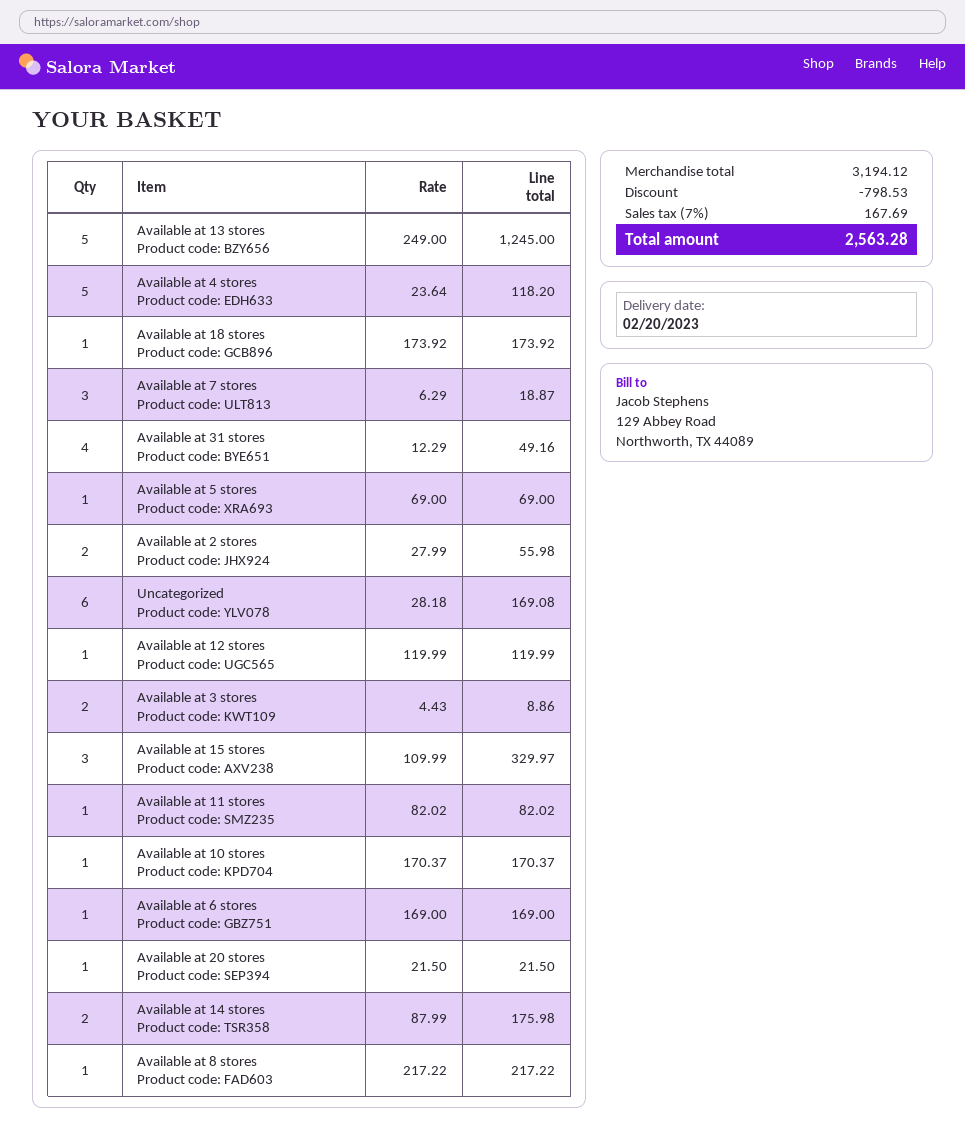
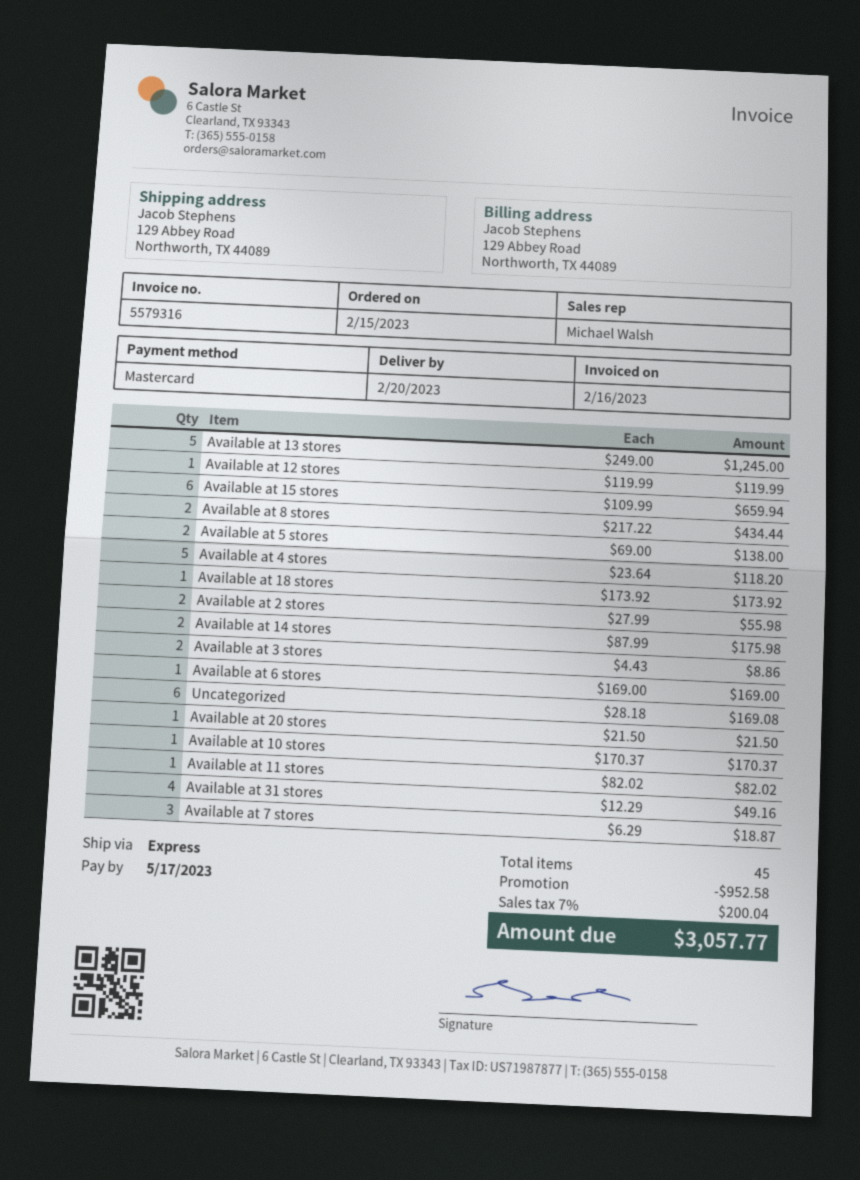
Available at 5 stores: 1 x 69.00 = 69.00 -> 2 x 69.00 = 138.00
Available at 15 stores: 3 x 109.99 = 329.97 -> 6 x 109.99 = 659.94
Available at 8 stores: 1 x 217.22 = 217.22 -> 2 x 217.22 = 434.44
discount: 798.53 -> 952.58
tax: 7% = 167.69 -> 7% = 200.04
total: 2563.28 -> 3057.77

